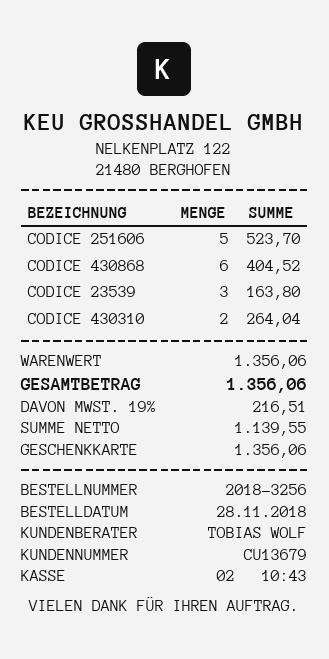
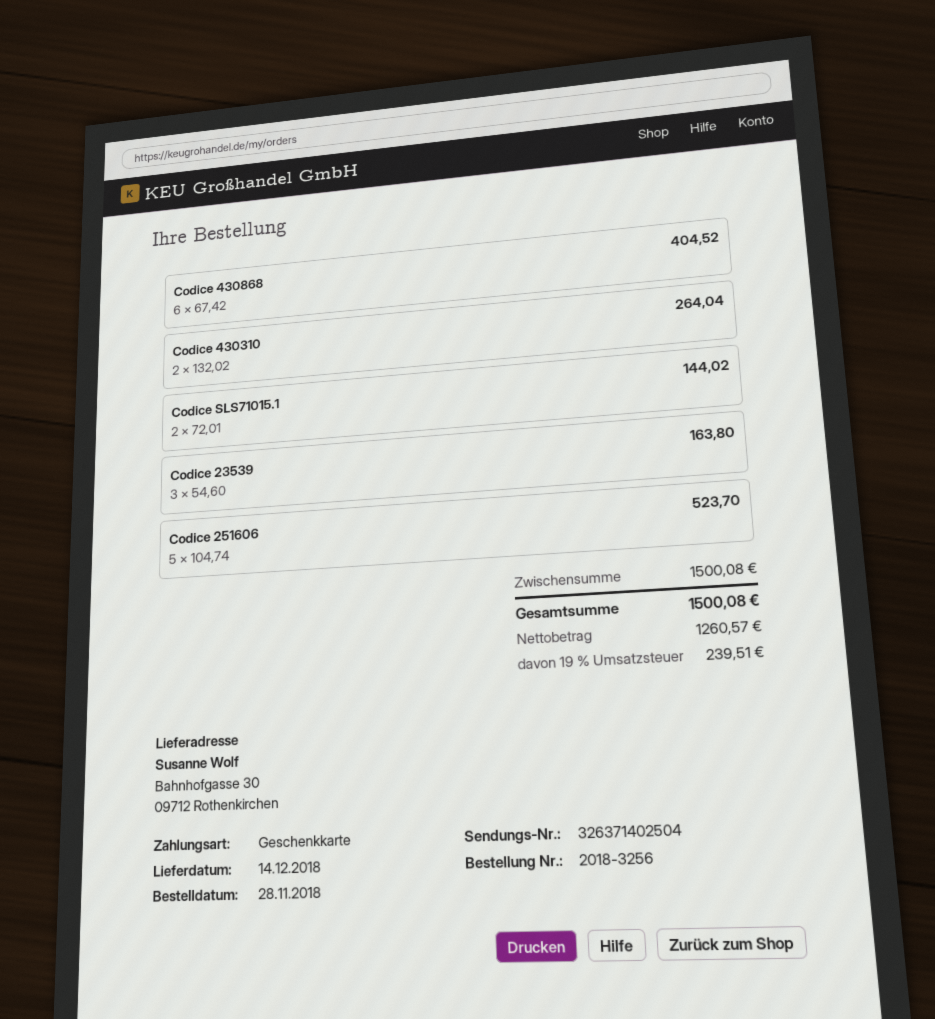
Codice SLS71015.1: none -> 2 for 144.02
subtotal: 1356.06 -> 1500.08
net: 1139.55 -> 1260.57
tax: 19% = 216.51 -> 19% = 239.51
total: 1356.06 -> 1500.08

